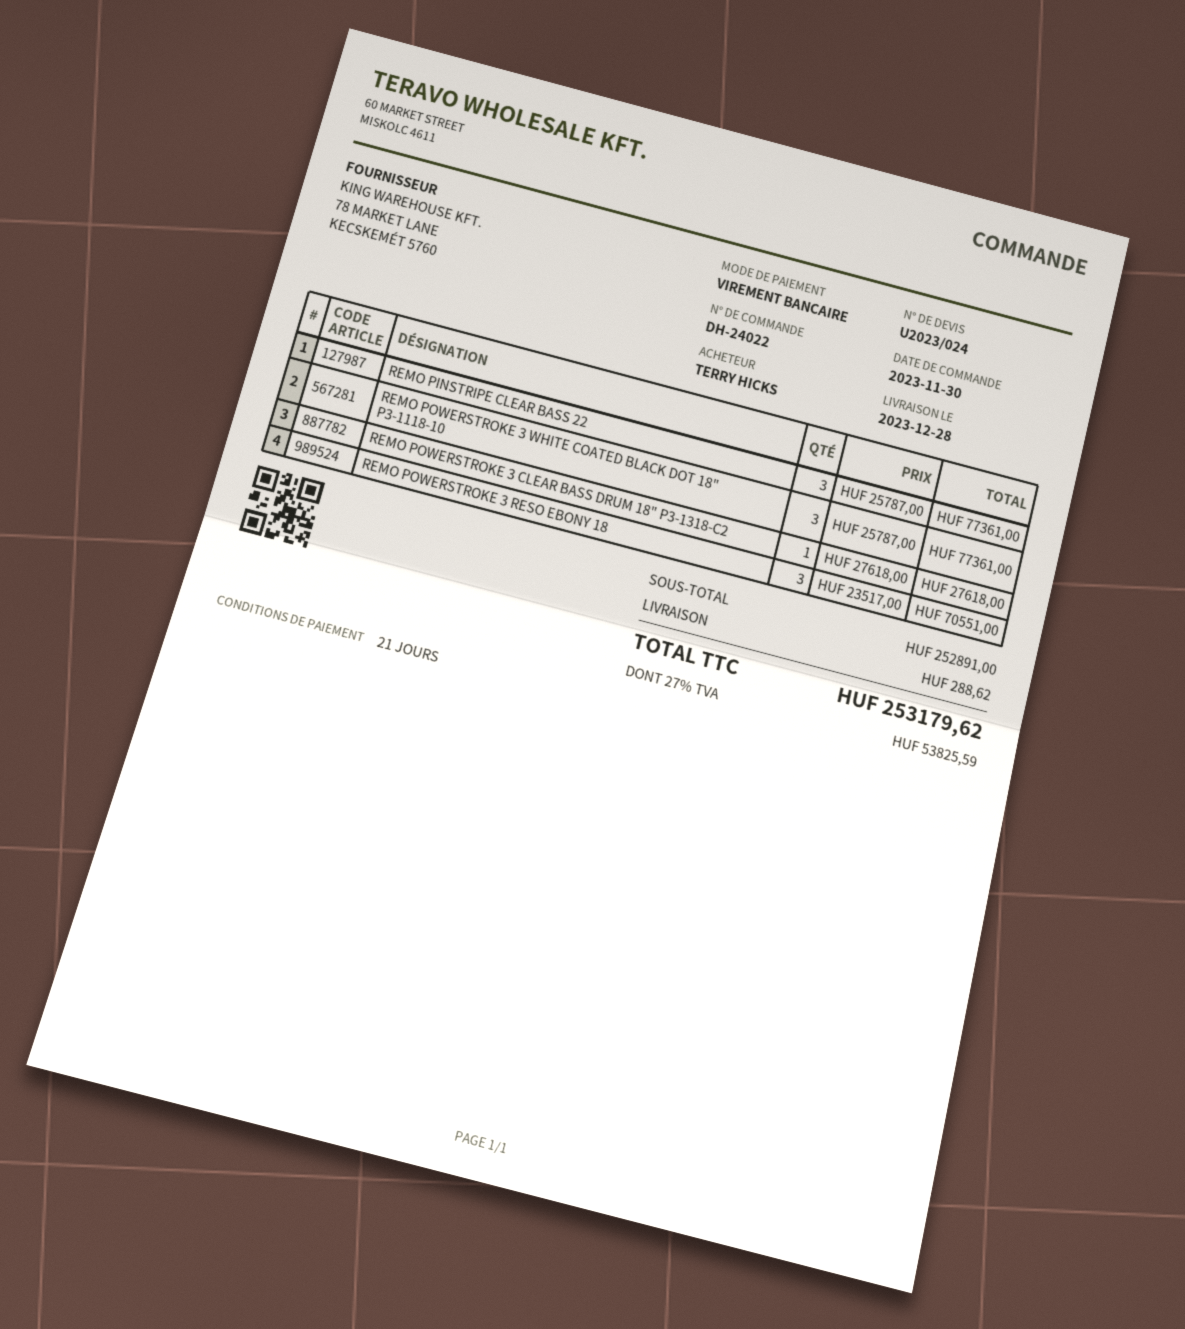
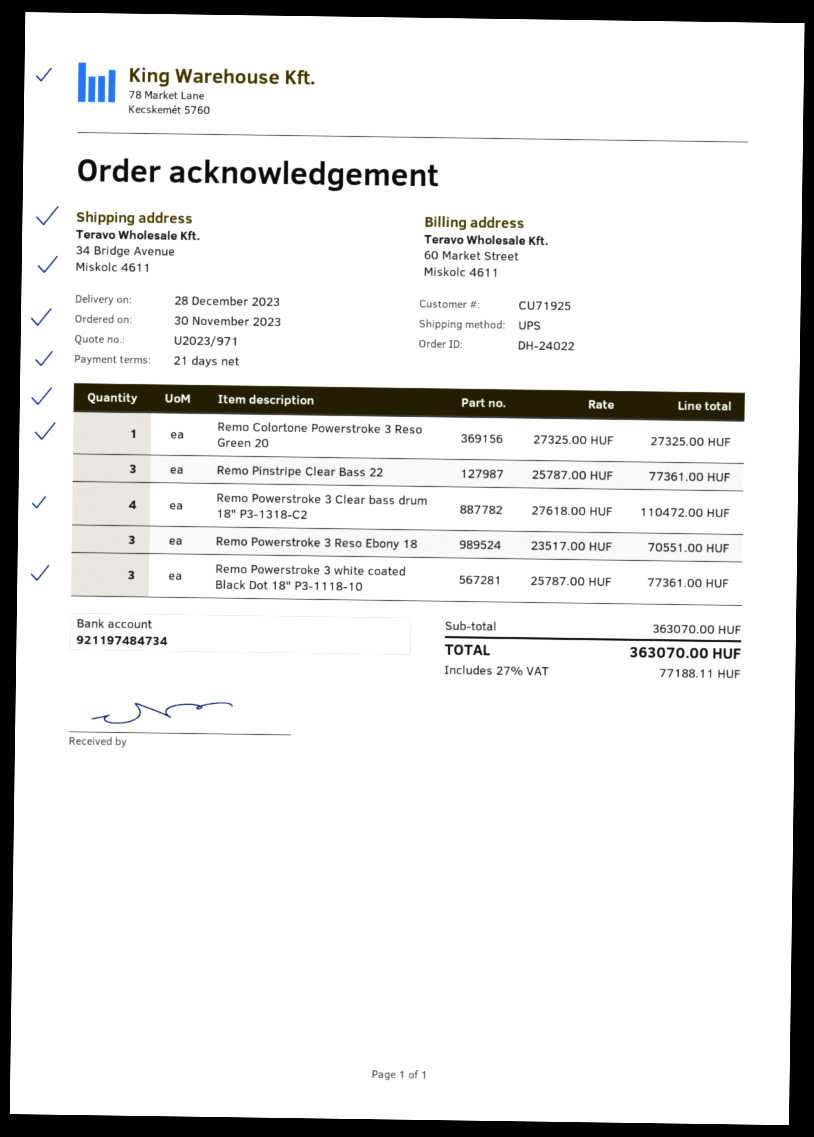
quote number: U2023/024 -> U2023/971
REMO POWERSTROKE 3 CLEAR BASS DRUM 18" P3-1318-C2: 1 x 27618.00 = 27618.00 -> 4 x 27618.00 = 110472.00
Remo Colortone Powerstroke 3 Reso Green 20: none -> 1 x 27325.00 = 27325.00
subtotal: 252891.00 -> 363070.00
shipping: 288.62 -> none
tax: 27% = 53825.59 -> 27% = 77188.11
total: 253179.62 -> 363070.00

